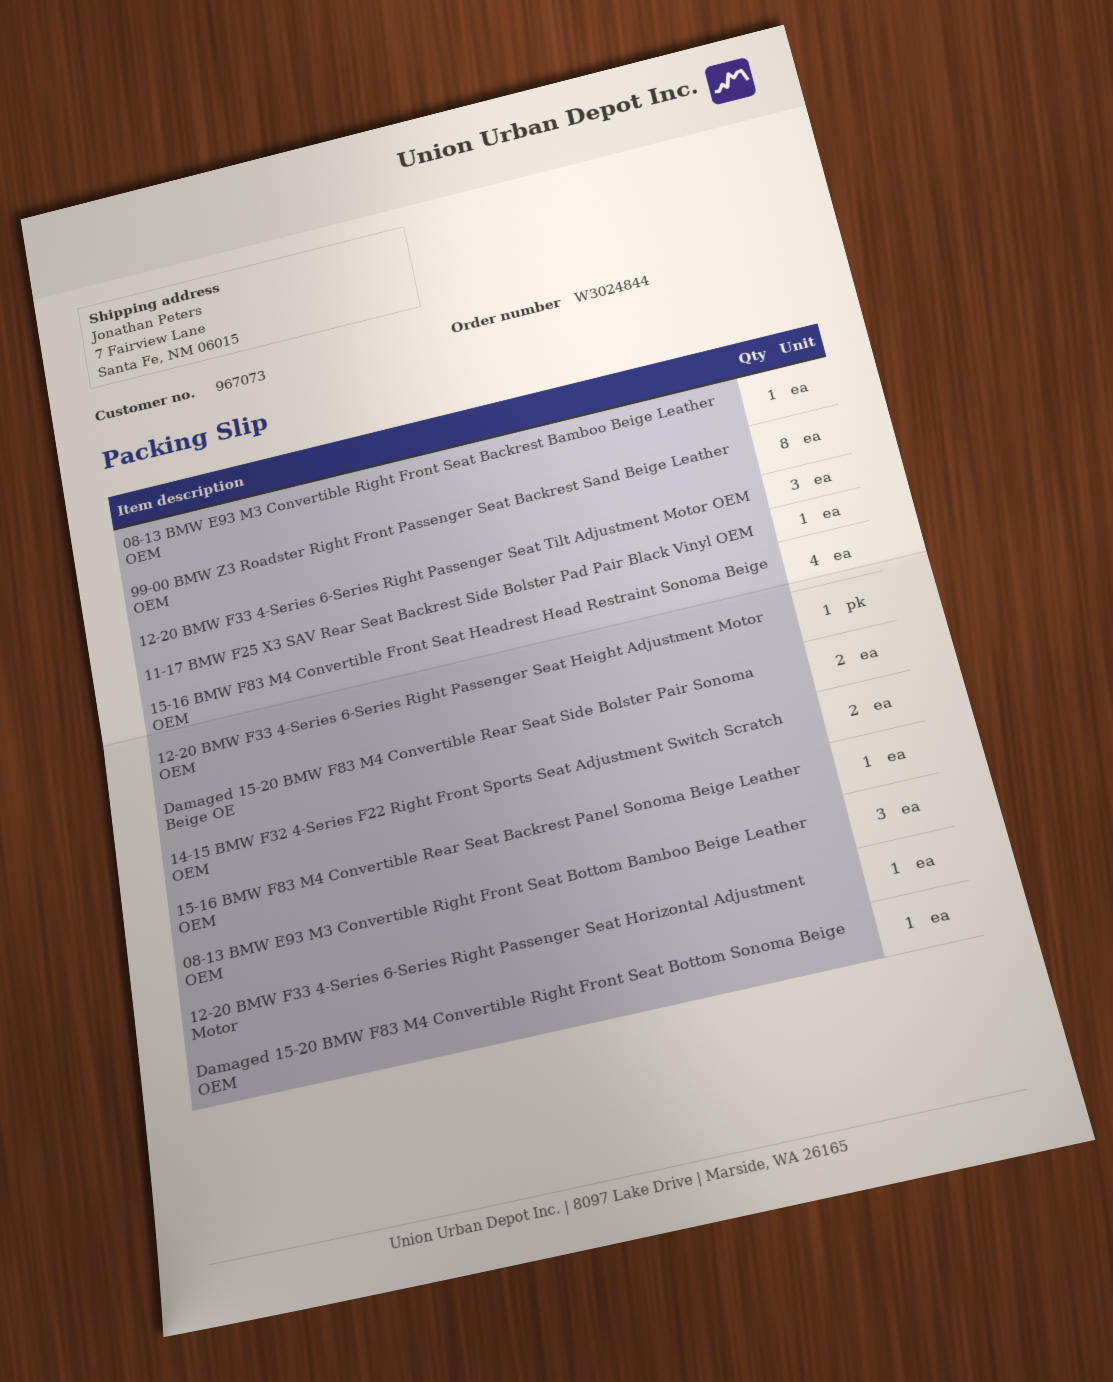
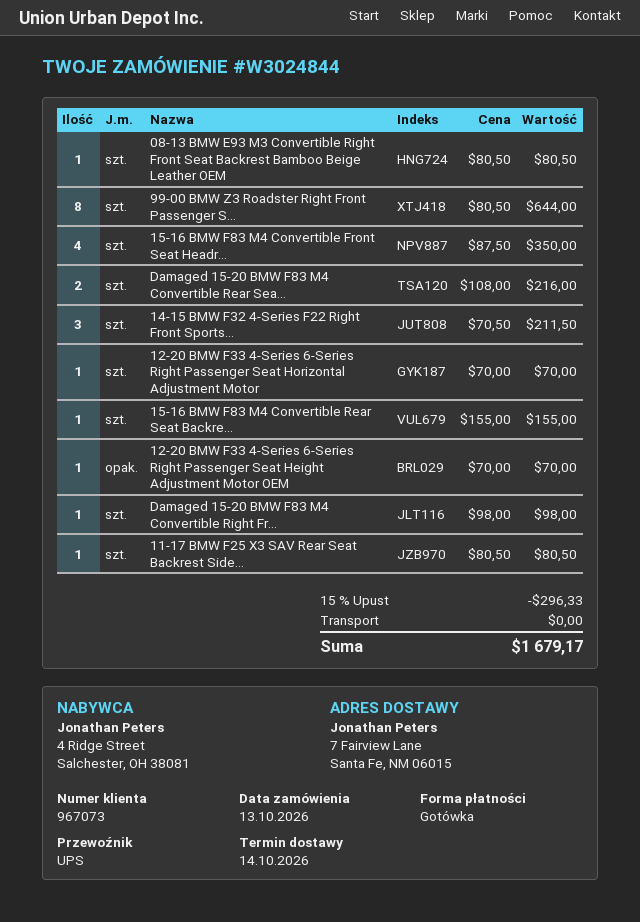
12-20 BMW F33 4-Series 6-Series Right Passenger Seat Tilt Adjustment Motor OEM: 3 -> none
14-15 BMW F32 4-Series F22 Right Front Sports Seat Adjustment Switch Scratch OEM: 2 -> 3
08-13 BMW E93 M3 Convertible Right Front Seat Bottom Bamboo Beige Leather OEM: 3 -> none

